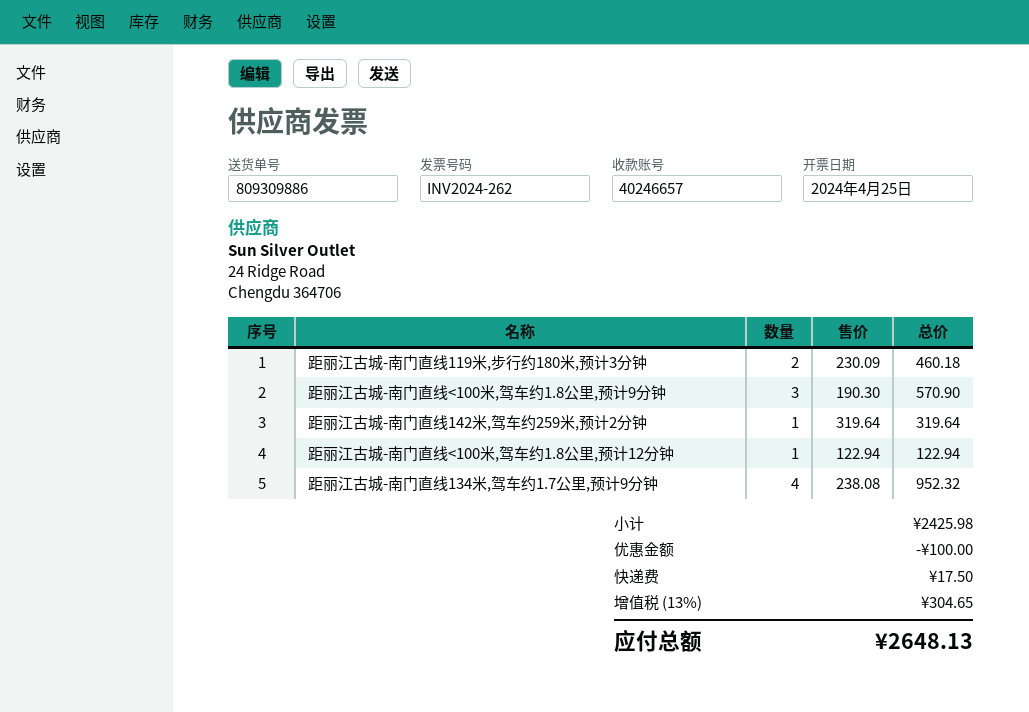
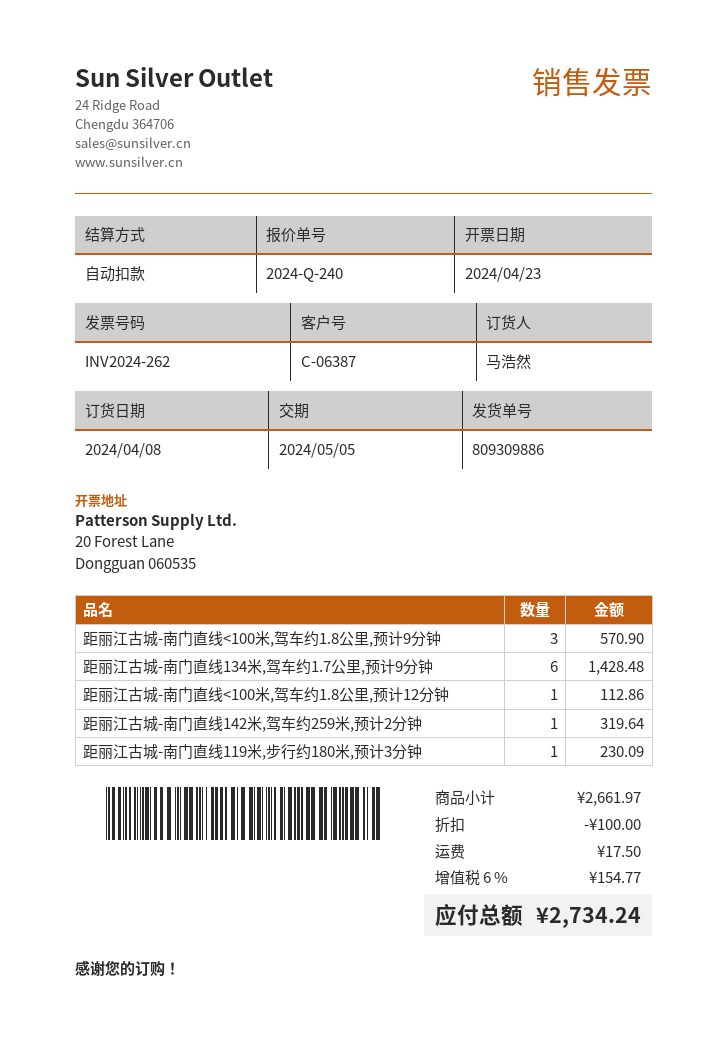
invoice date: 2024-04-25 -> 2024-04-23
距丽江古城-南门直线119米,步行约180米,预计3分钟: 2 for 460.18 -> 1 for 230.09
距丽江古城-南门直线<100米,驾车约1.8公里,预计12分钟: 1 for 122.94 -> 1 for 112.86
距丽江古城-南门直线134米,驾车约1.7公里,预计9分钟: 4 for 952.32 -> 6 for 1428.48
subtotal: 2425.98 -> 2661.97
tax: 13% = 304.65 -> 6% = 154.77
total: 2648.13 -> 2734.24

